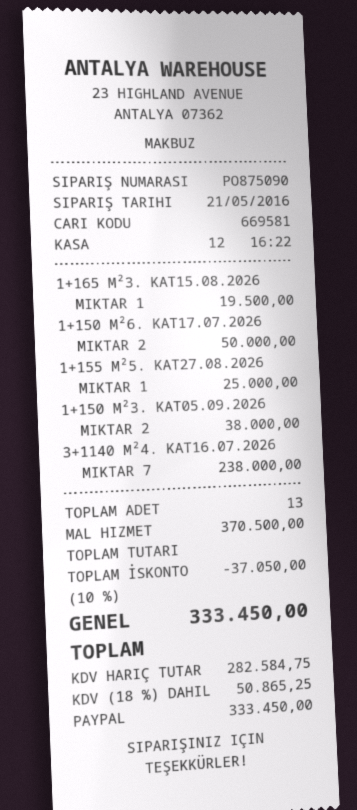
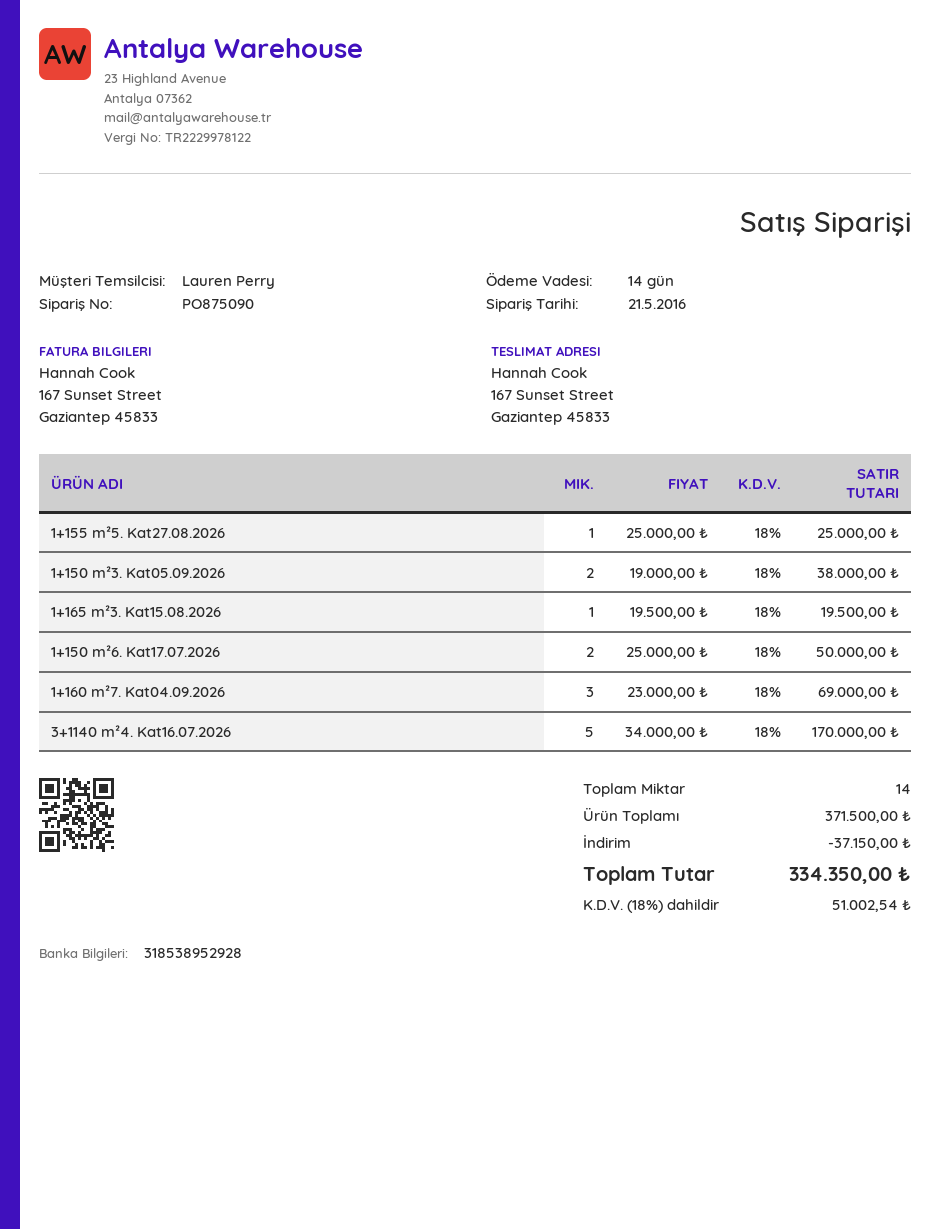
3+1140 M²4. KAT16.07.2026: 7 for 238000.00 -> 5 for 170000.00
1+160 m²7. Kat04.09.2026: none -> 3 for 69000.00
total quantity: 13 -> 14
subtotal: 370500.00 -> 371500.00
discount: 37050.00 -> 37150.00
tax: 18% = 50865.25 -> 18% = 51002.54
total: 333450.00 -> 334350.00

